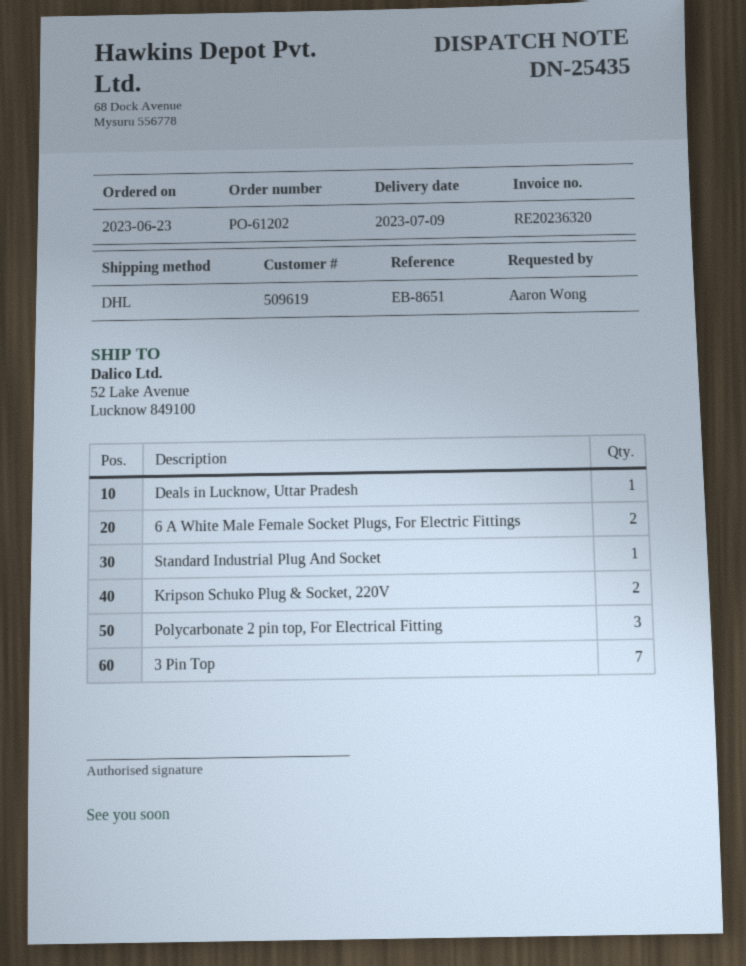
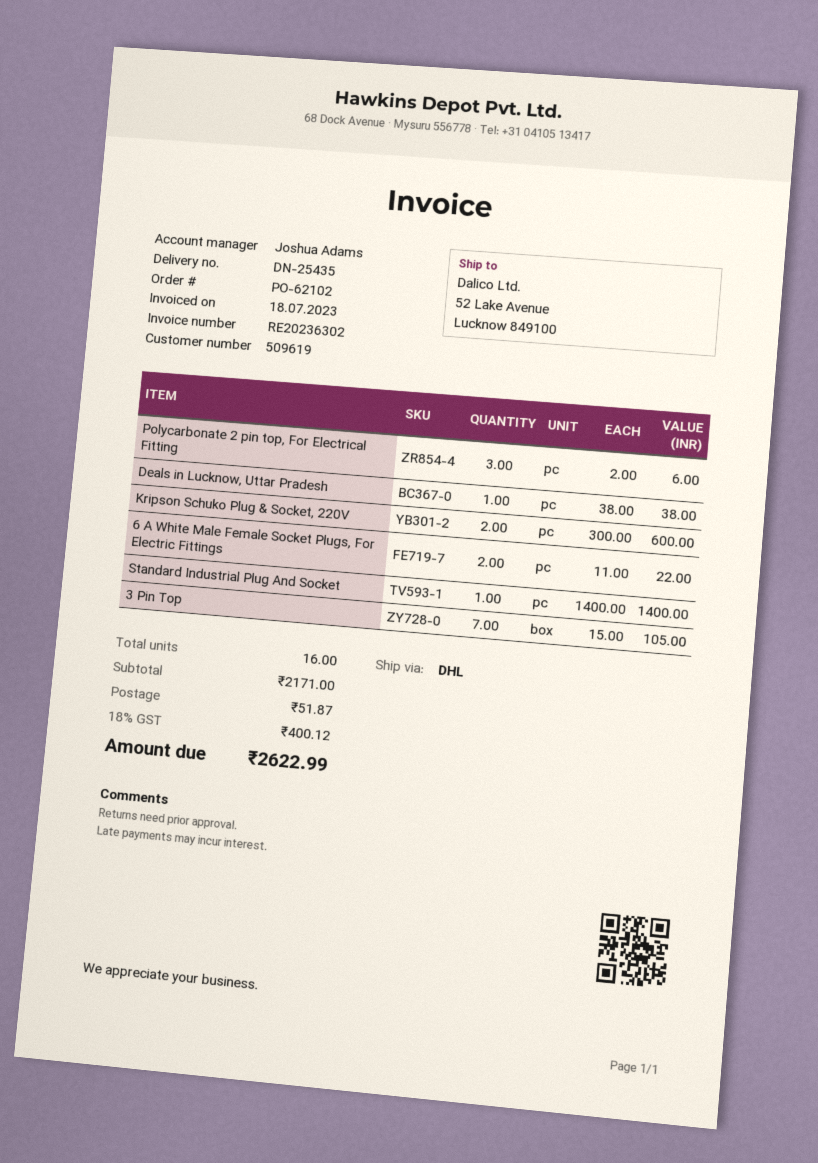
order number: PO-61202 -> PO-62102
invoice number: RE20236320 -> RE20236302

